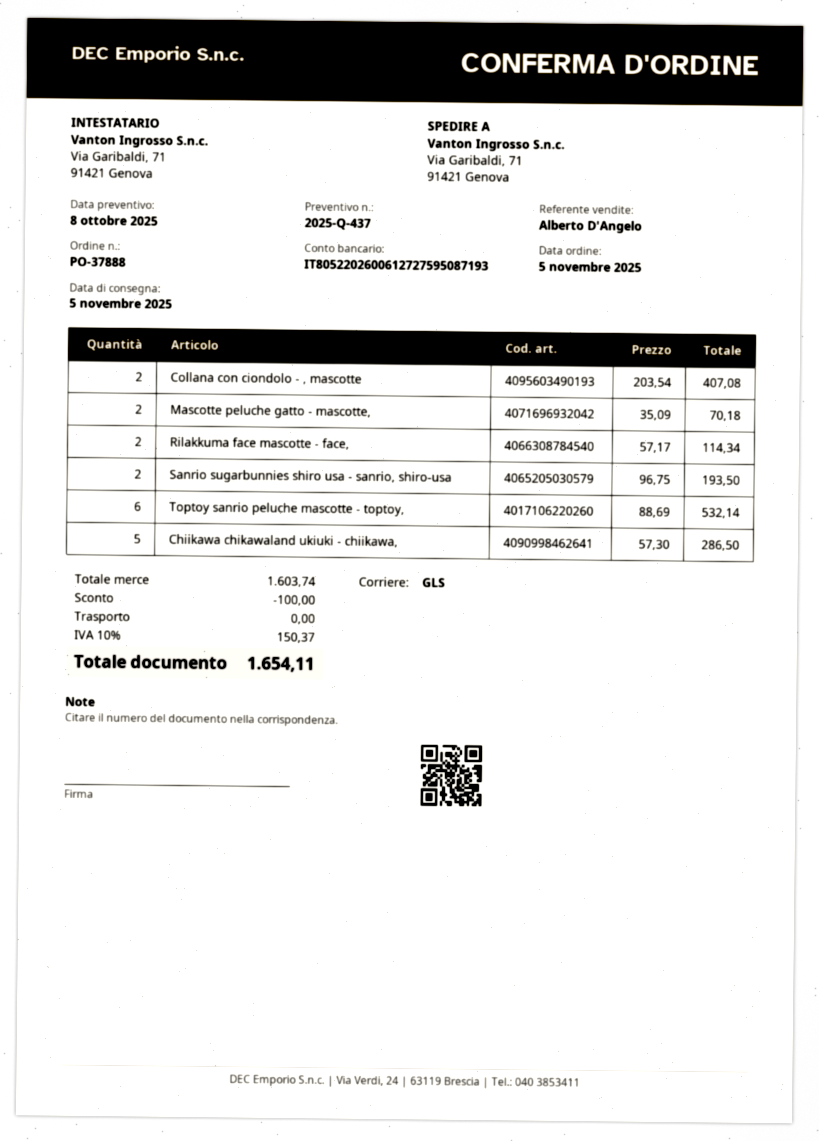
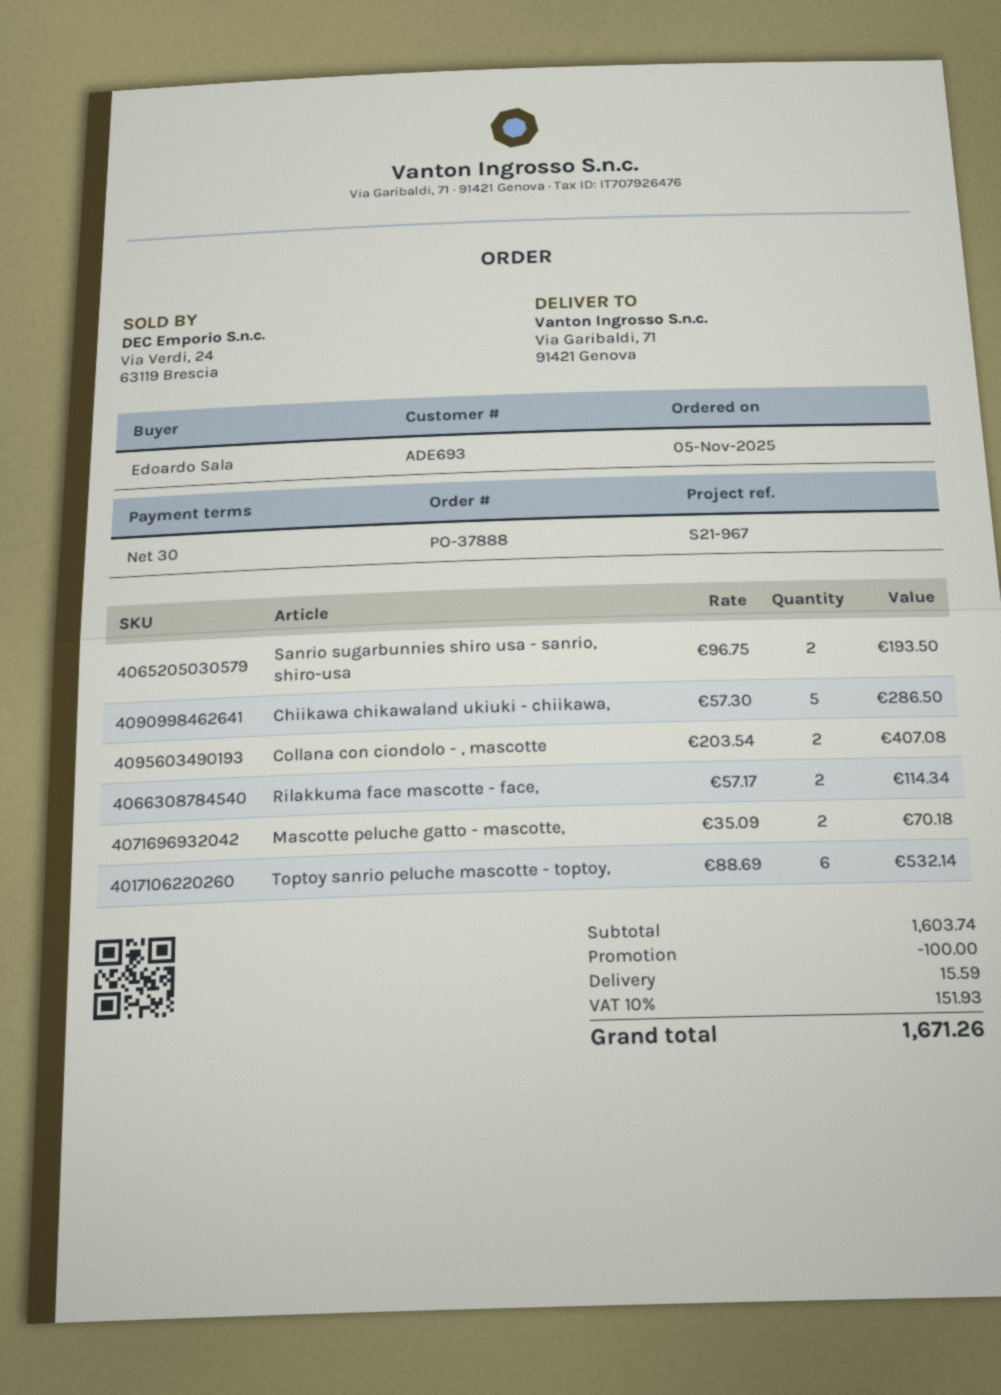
shipping: 0.00 -> 15.59
tax: 10% = 150.37 -> 10% = 151.93
total: 1654.11 -> 1671.26

